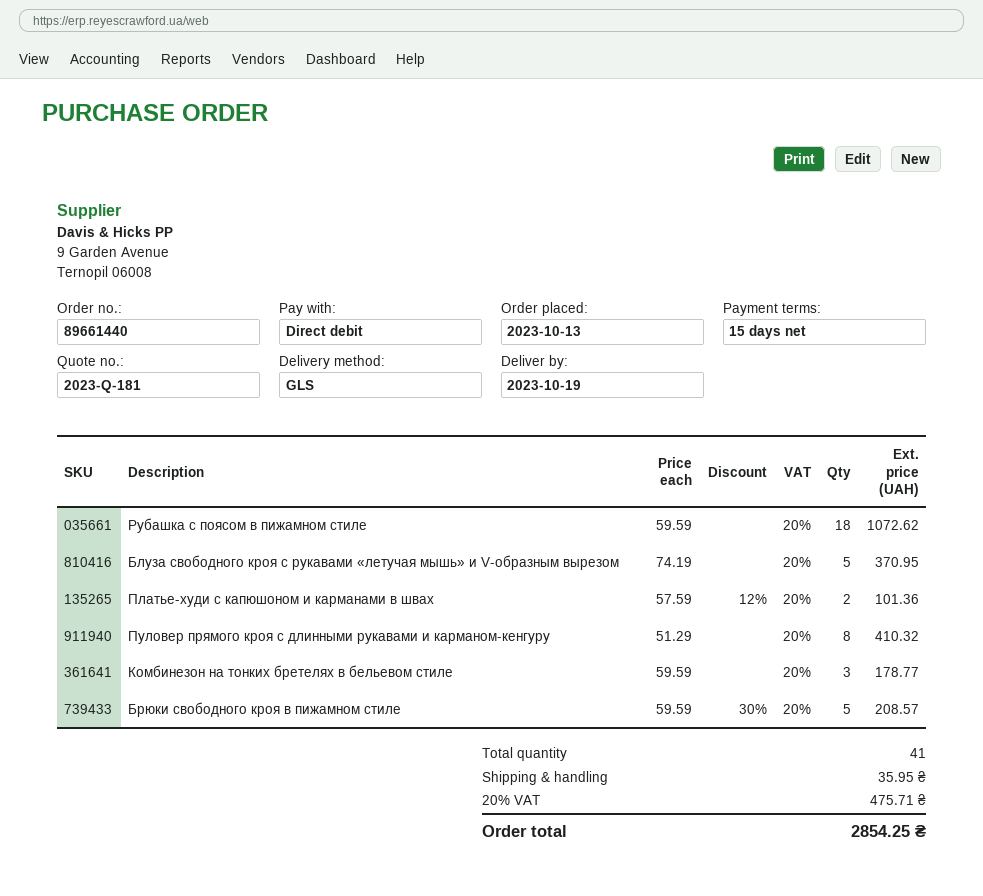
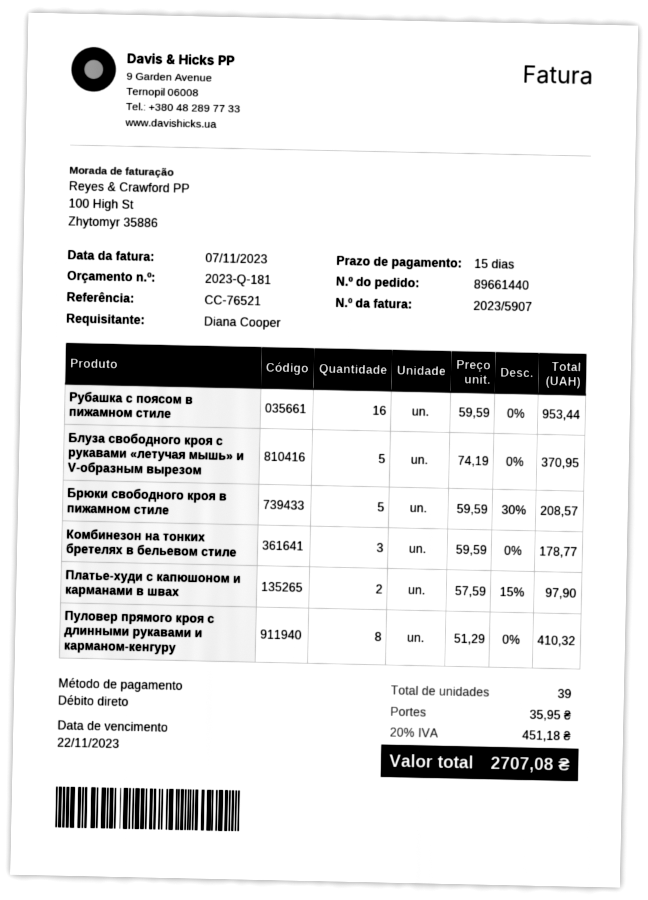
Рубашка с поясом в пижамном стиле: 18 x 59.59 = 1072.62 -> 16 x 59.59 = 953.44
Платье-худи с капюшоном и карманами в швах: 2 x 57.59 - 12% = 101.36 -> 2 x 57.59 - 15% = 97.90
total quantity: 41 -> 39
tax: 20% = 475.71 -> 20% = 451.18
total: 2854.25 -> 2707.08

